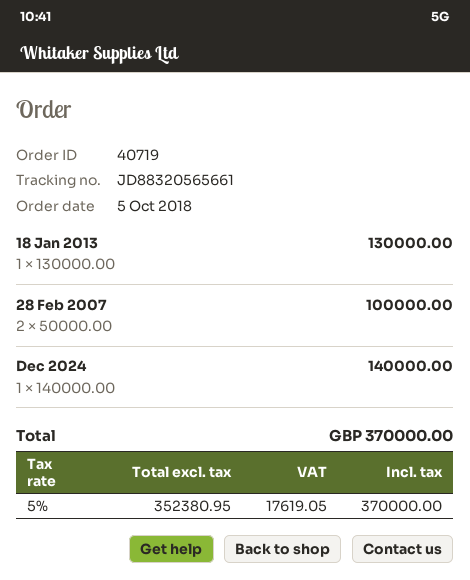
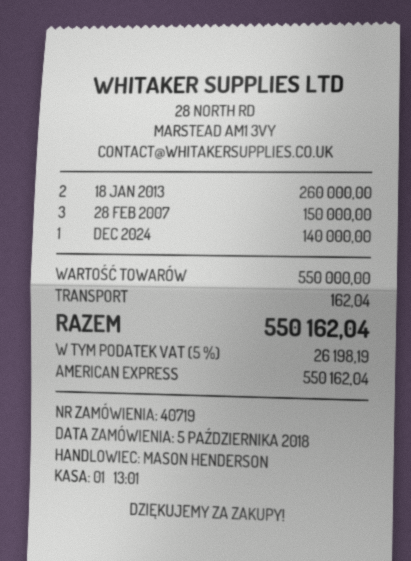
18 Jan 2013: 1 for 130000.00 -> 2 for 260000.00
28 Feb 2007: 2 for 100000.00 -> 3 for 150000.00
shipping: none -> 162.04
tax: 5% = 17619.05 -> 5% = 26198.19
total: 370000.00 -> 550162.04

